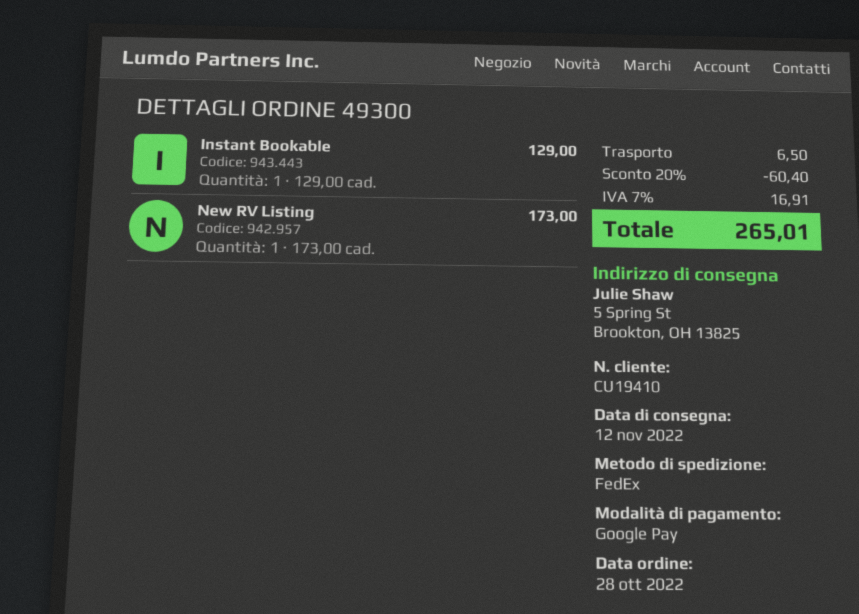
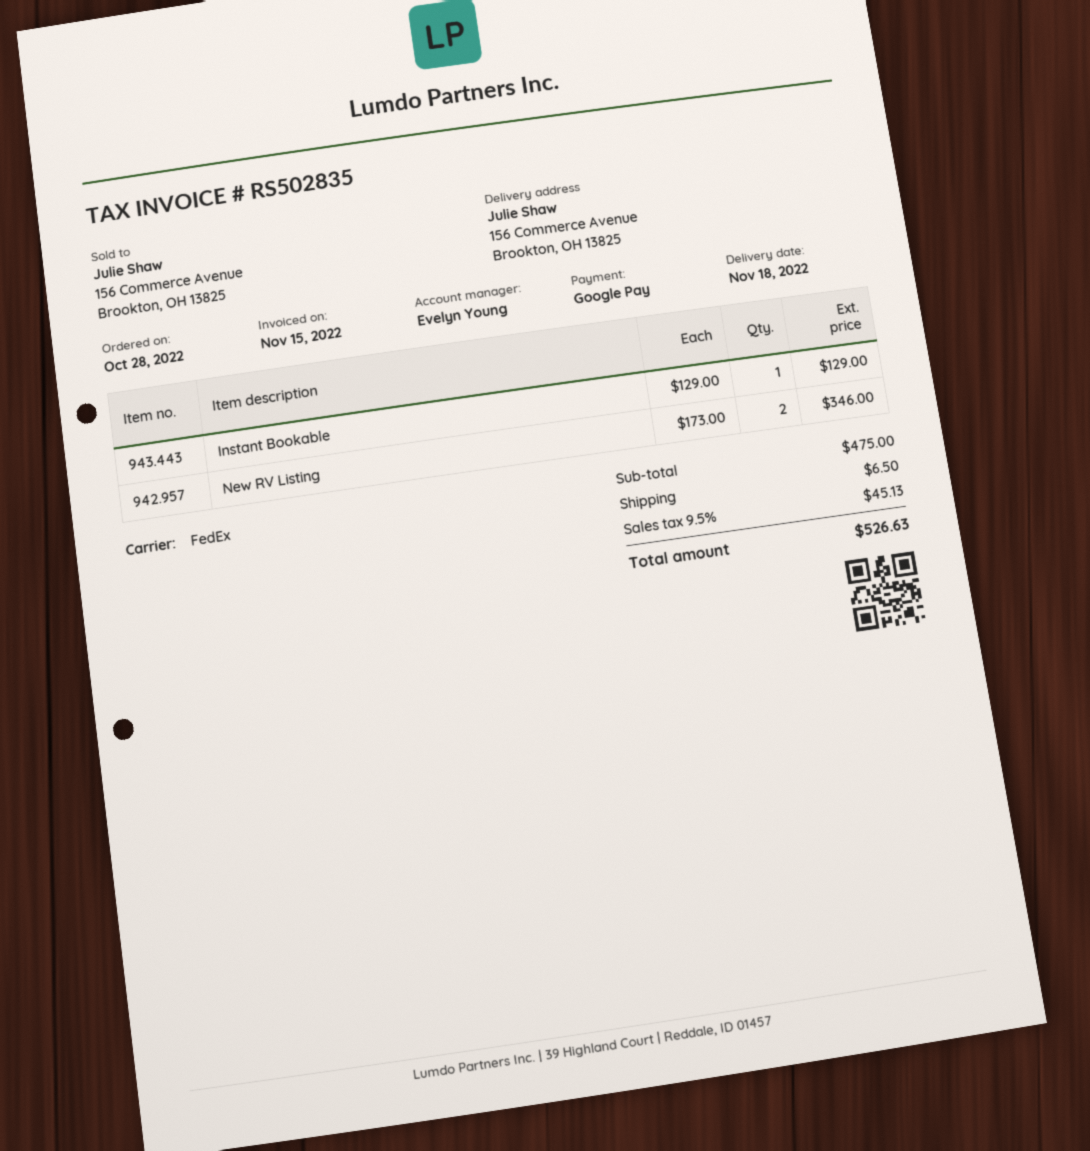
delivery date: 2022-11-12 -> 2022-11-18
ship to: 5 Spring St, Brookton, OH 13825 -> 156 Commerce Avenue, Brookton, OH 13825
New RV Listing: 1 x 173.00 = 173.00 -> 2 x 173.00 = 346.00
discount: 20% = 60.40 -> none
tax: 7% = 16.91 -> 9.5% = 45.13
total: 265.01 -> 526.63

